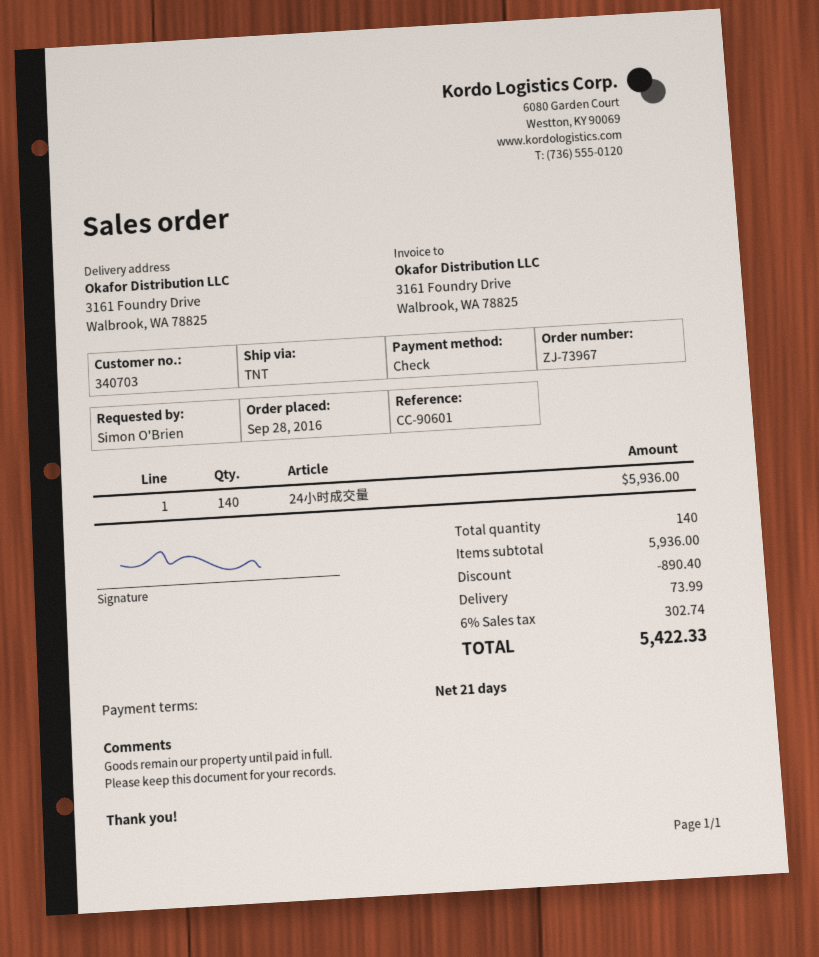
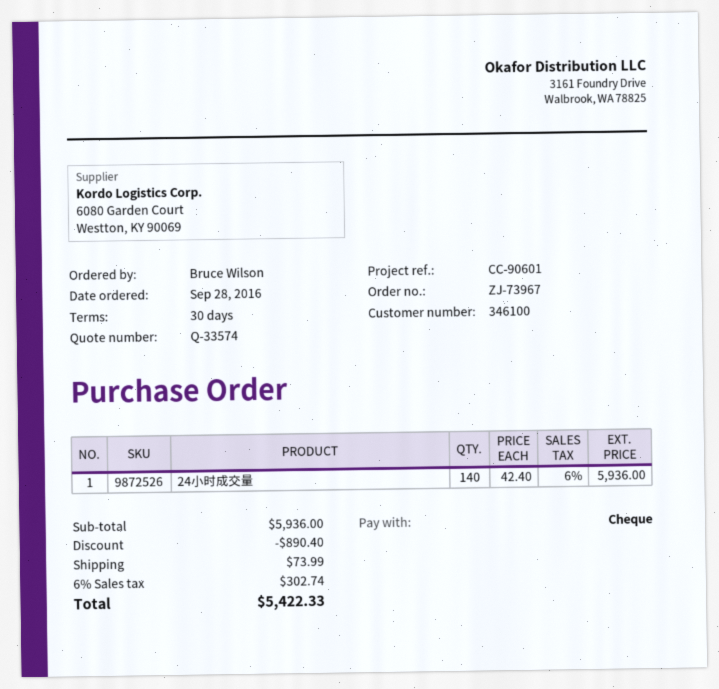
payment terms: 21 days -> 30 days
customer number: 340703 -> 346100
ordered by: Simon O'Brien -> Bruce Wilson

